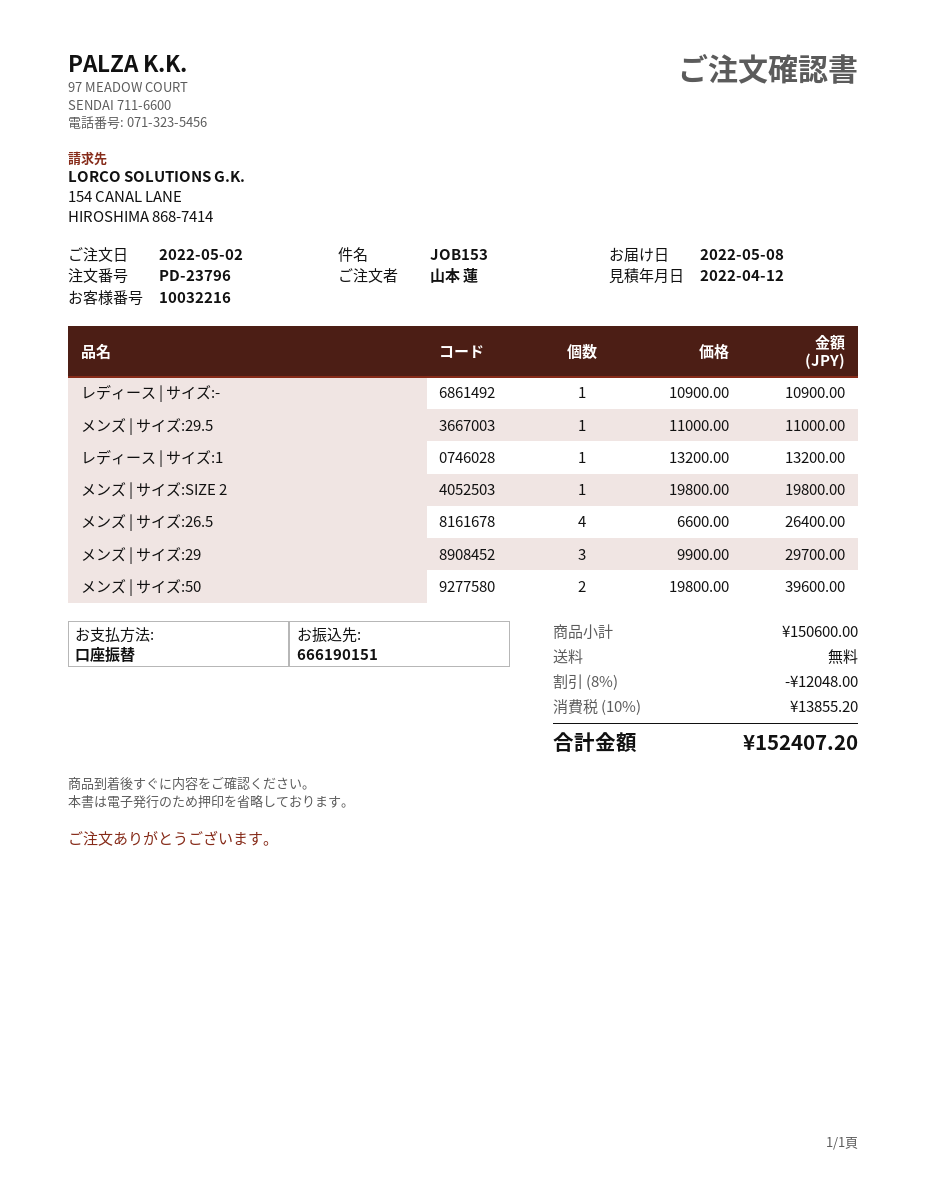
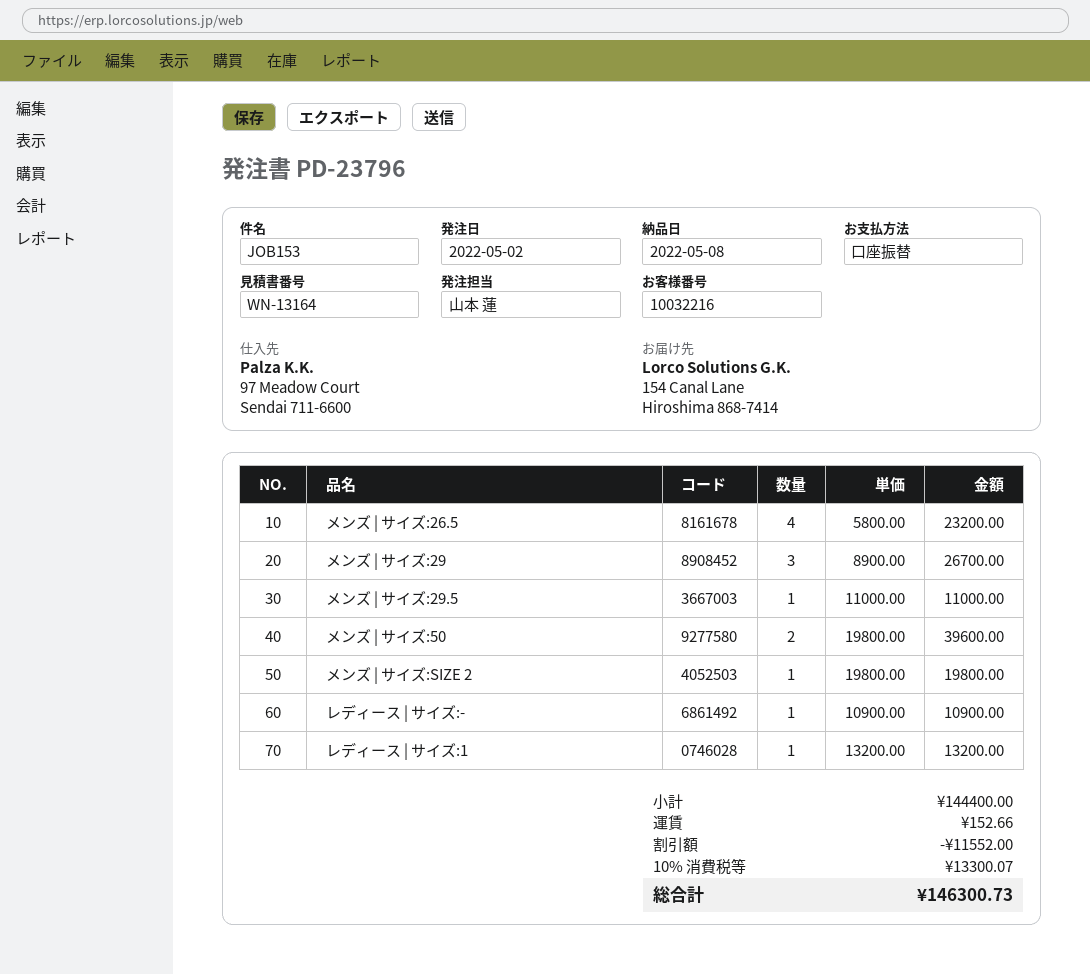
メンズ | サイズ:26.5: 4 x 6600.00 = 26400.00 -> 4 x 5800.00 = 23200.00
メンズ | サイズ:29: 3 x 9900.00 = 29700.00 -> 3 x 8900.00 = 26700.00
subtotal: 150600.00 -> 144400.00
discount: 12048.00 -> 11552.00
shipping: 0.00 -> 152.66
tax: 10% = 13855.20 -> 10% = 13300.07
total: 152407.20 -> 146300.73

